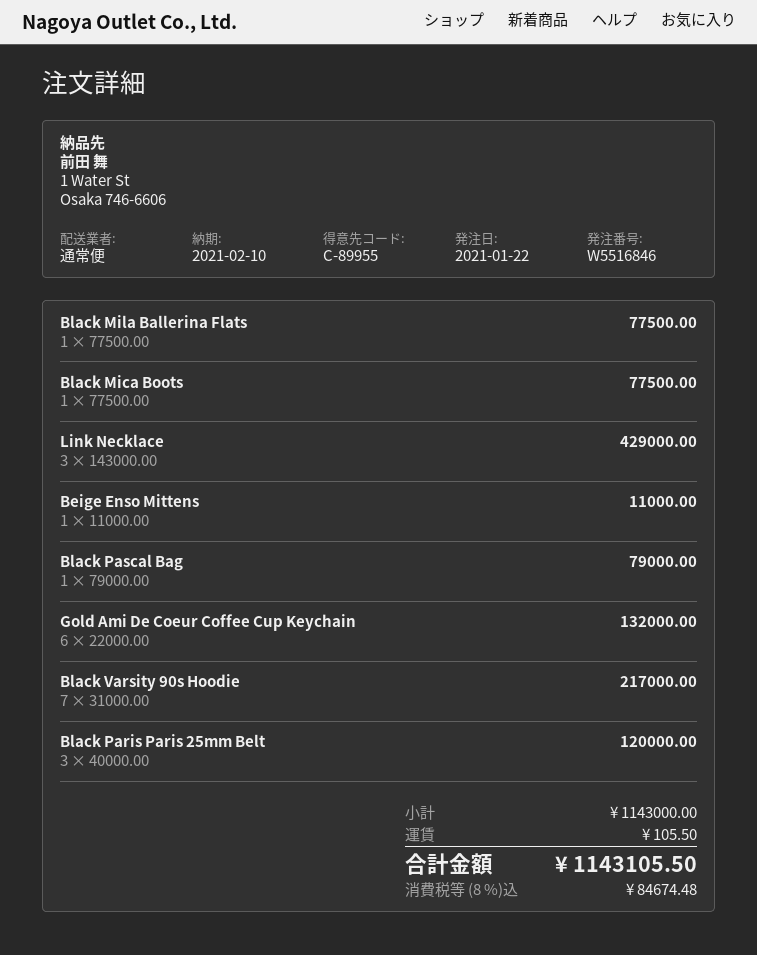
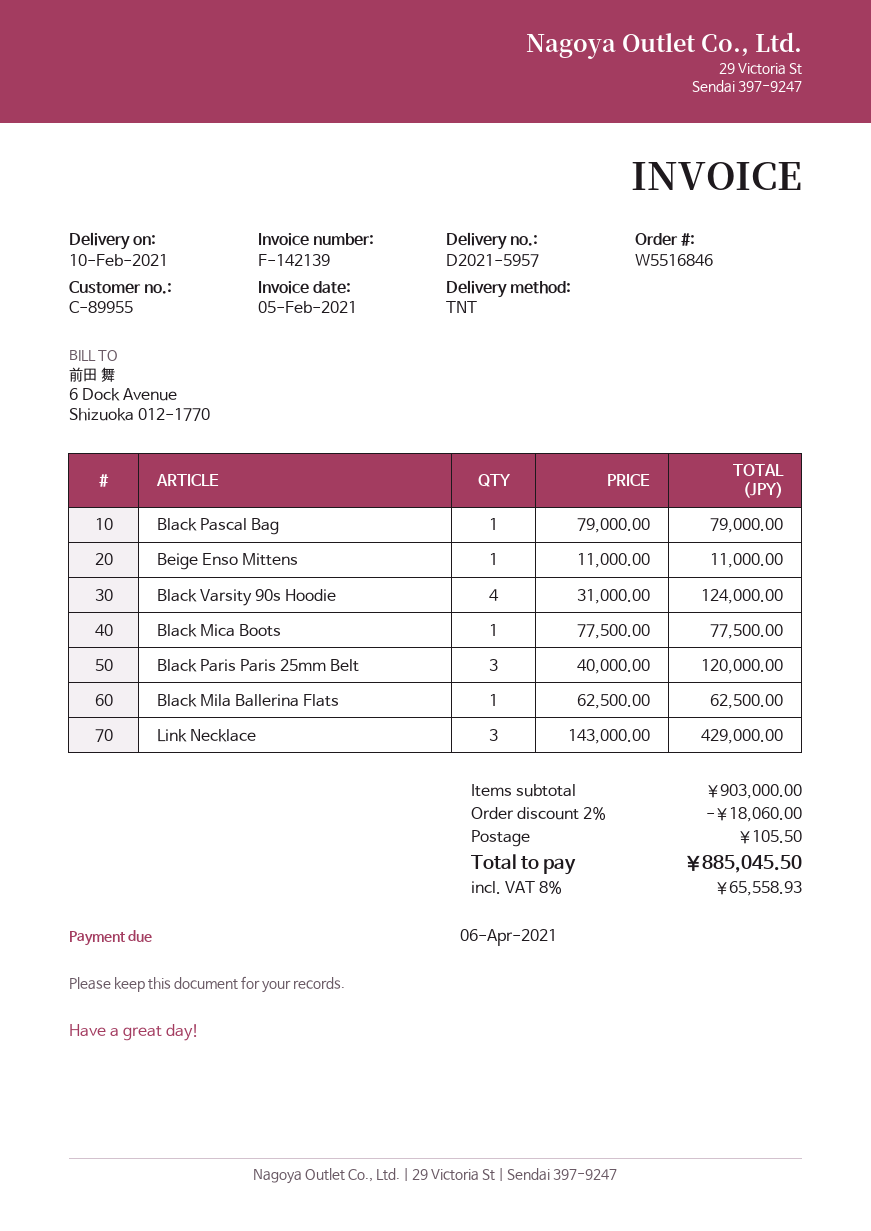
shipping method: standard -> TNT
Black Mila Ballerina Flats: 1 x 77500.00 = 77500.00 -> 1 x 62500.00 = 62500.00
Gold Ami De Coeur Coffee Cup Keychain: 6 x 22000.00 = 132000.00 -> none
Black Varsity 90s Hoodie: 7 x 31000.00 = 217000.00 -> 4 x 31000.00 = 124000.00
subtotal: 1143000.00 -> 903000.00
discount: none -> 2% = 18060.00
tax: 8% = 84674.48 -> 8% = 65558.93
total: 1143105.50 -> 885045.50

